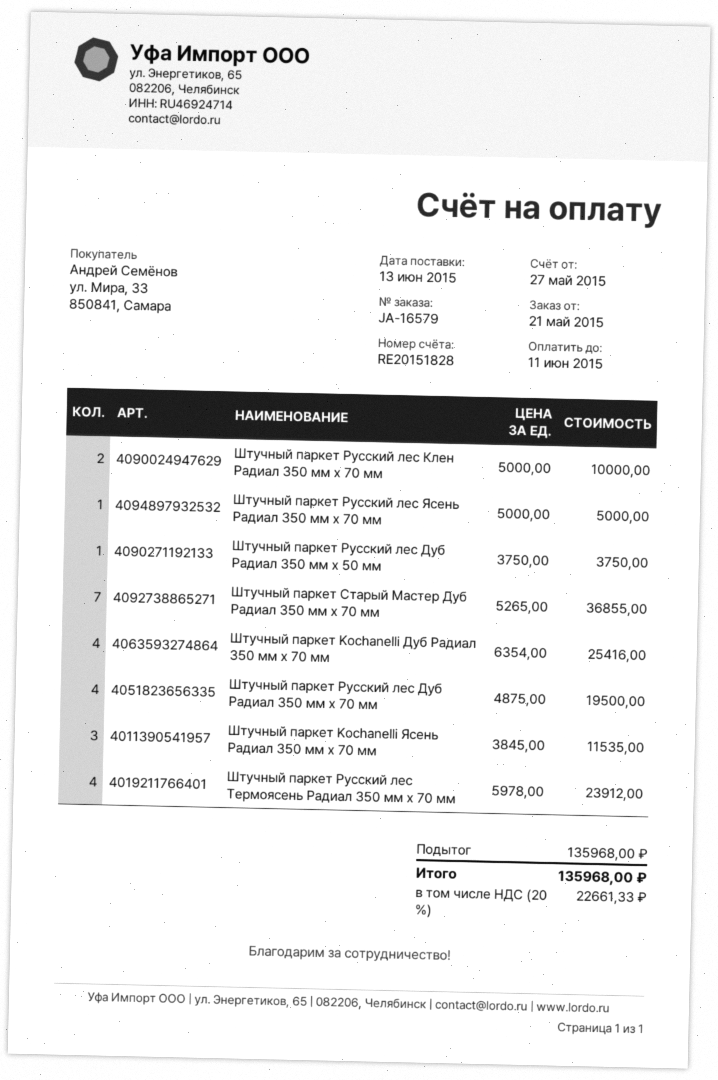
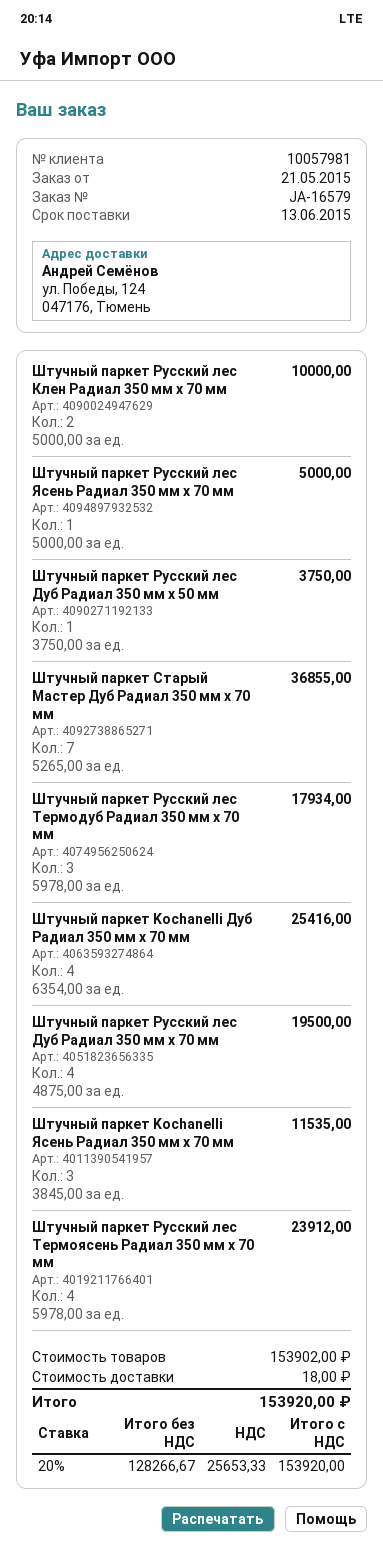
Штучный паркет Русский лес Термодуб Радиал 350 мм х 70 мм: none -> 3 x 5978.00 = 17934.00
subtotal: 135968.00 -> 153902.00
shipping: none -> 18.00
tax: 20% = 22661.33 -> 20% = 25653.33
total: 135968.00 -> 153920.00

